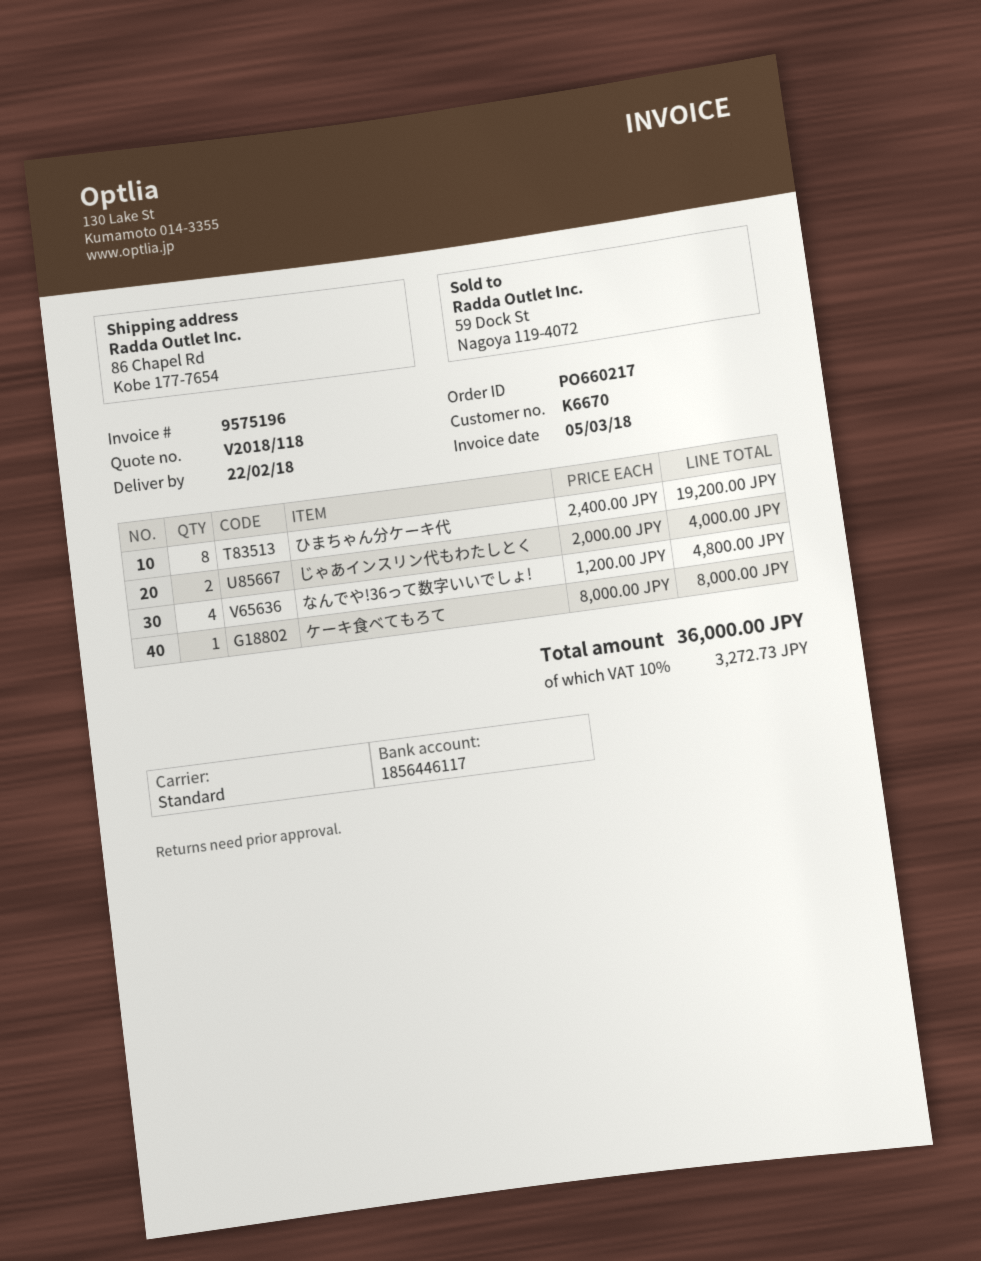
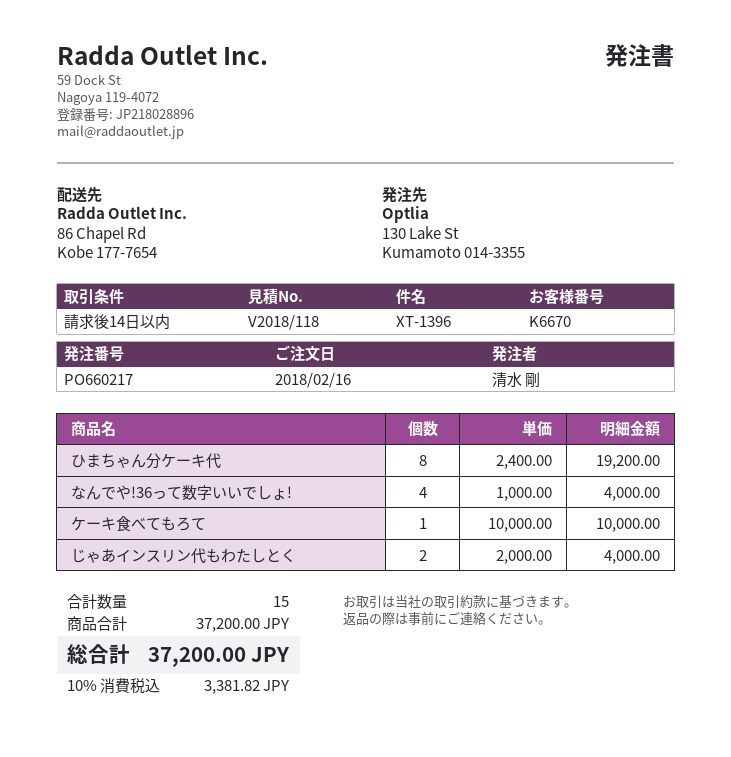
なんでや!36って数字いいでしょ!: 4 x 1200.00 = 4800.00 -> 4 x 1000.00 = 4000.00
ケーキ食べてもろて: 1 x 8000.00 = 8000.00 -> 1 x 10000.00 = 10000.00
tax: 10% = 3272.73 -> 10% = 3381.82
total: 36000.00 -> 37200.00

